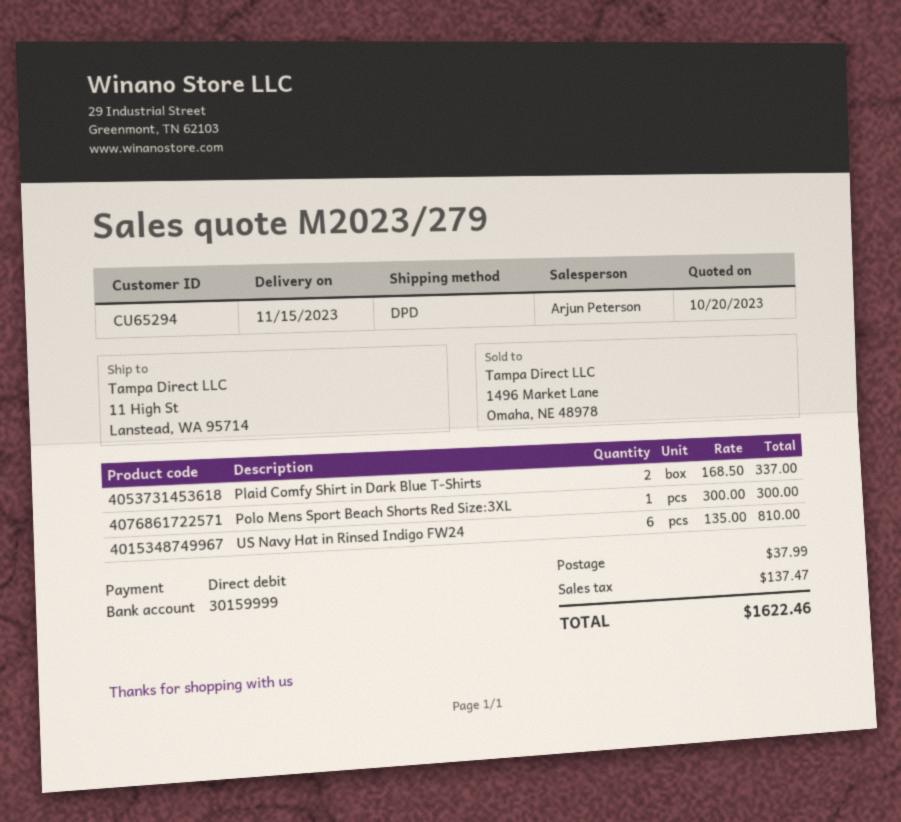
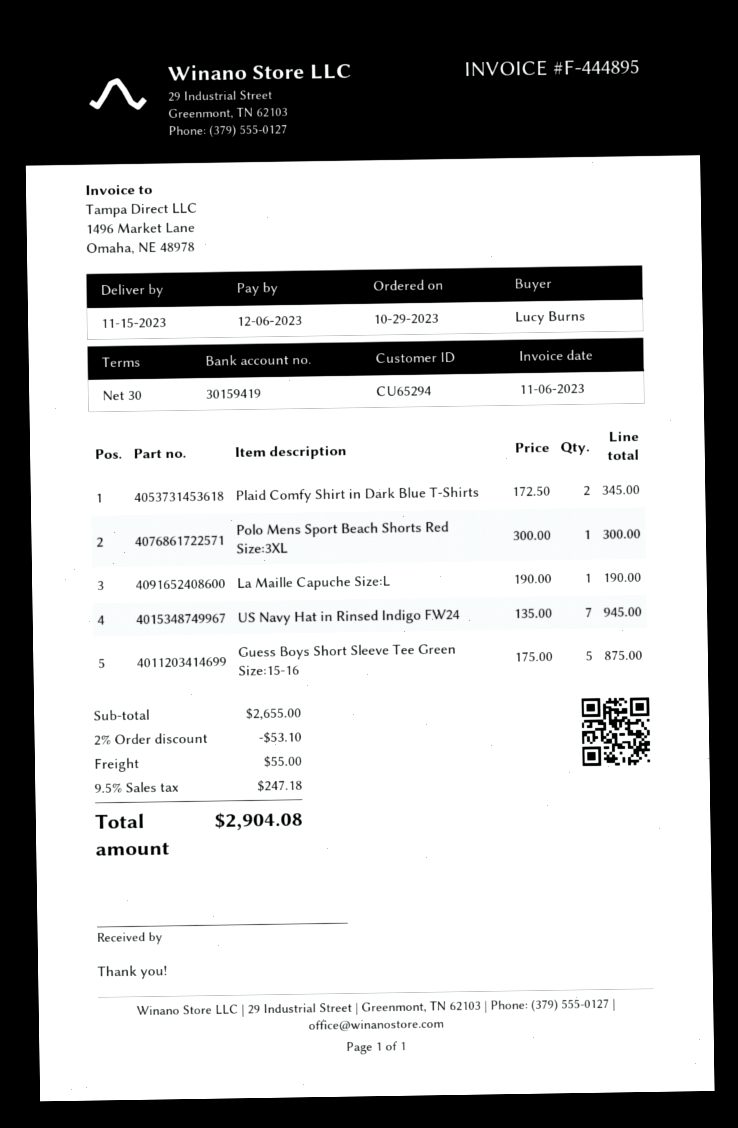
bank account: 30159999 -> 30159419
Plaid Comfy Shirt in Dark Blue T-Shirts: 2 x 168.50 = 337.00 -> 2 x 172.50 = 345.00
US Navy Hat in Rinsed Indigo FW24: 6 x 135.00 = 810.00 -> 7 x 135.00 = 945.00
La Maille Capuche Size:L: none -> 1 x 190.00 = 190.00
Guess Boys Short Sleeve Tee Green Size:15-16: none -> 5 x 175.00 = 875.00
discount: none -> 2% = 53.10
shipping: 37.99 -> 55.00
tax: 137.47 -> 247.18
total: 1622.46 -> 2904.08

